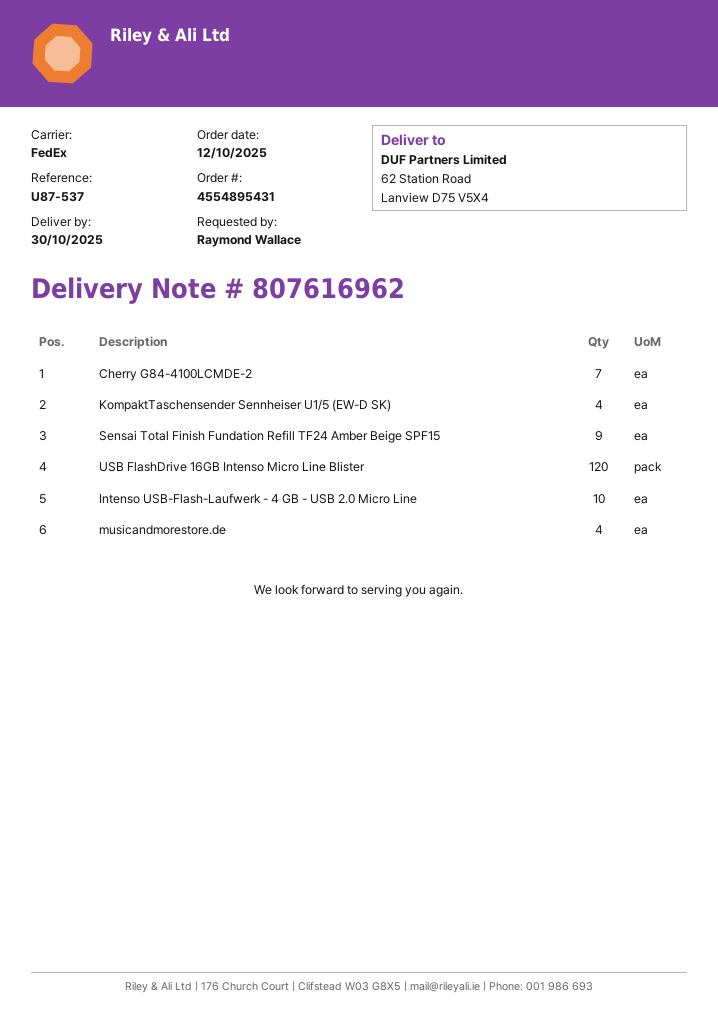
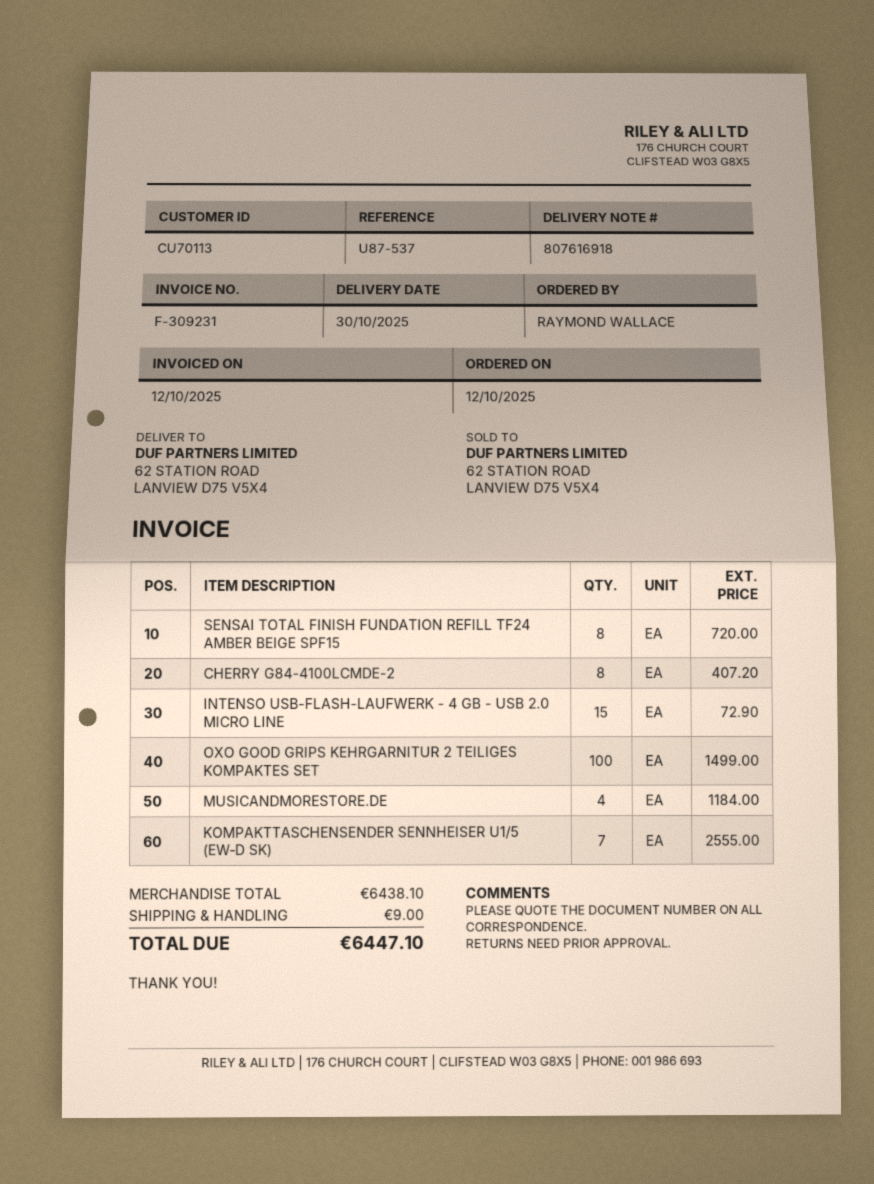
delivery note number: 807616962 -> 807616918
Cherry G84-4100LCMDE-2: 7 -> 8
KompaktTaschensender Sennheiser U1/5 (EW‑D SK): 4 -> 7
Sensai Total Finish Fundation Refill TF24 Amber Beige SPF15: 9 -> 8
USB FlashDrive 16GB Intenso Micro Line Blister: 120 -> none
Intenso USB-Flash-Laufwerk - 4 GB - USB 2.0 Micro Line: 10 -> 15
OXO GOOD GRIPS KEHRGARNITUR 2 TEILIGES KOMPAKTES SET: none -> 100

